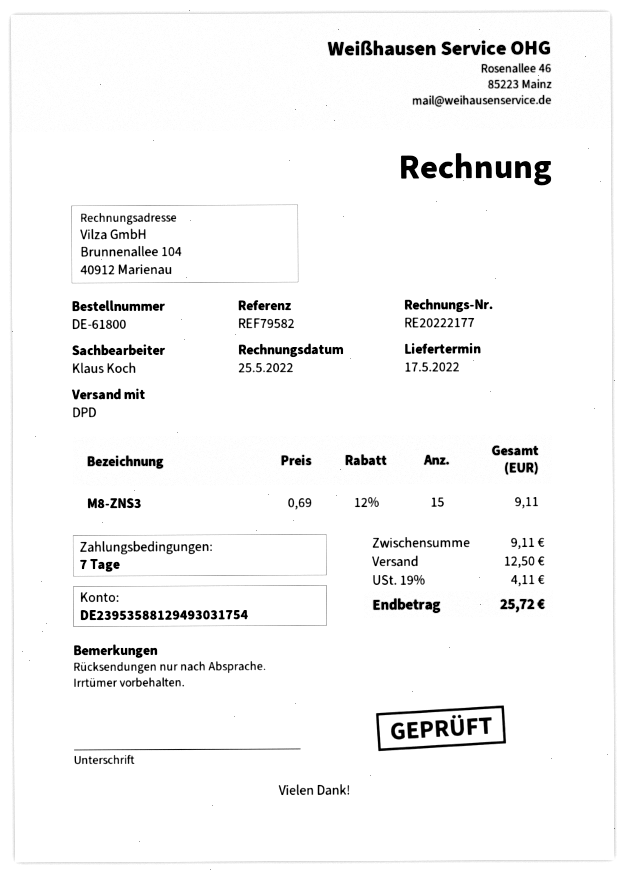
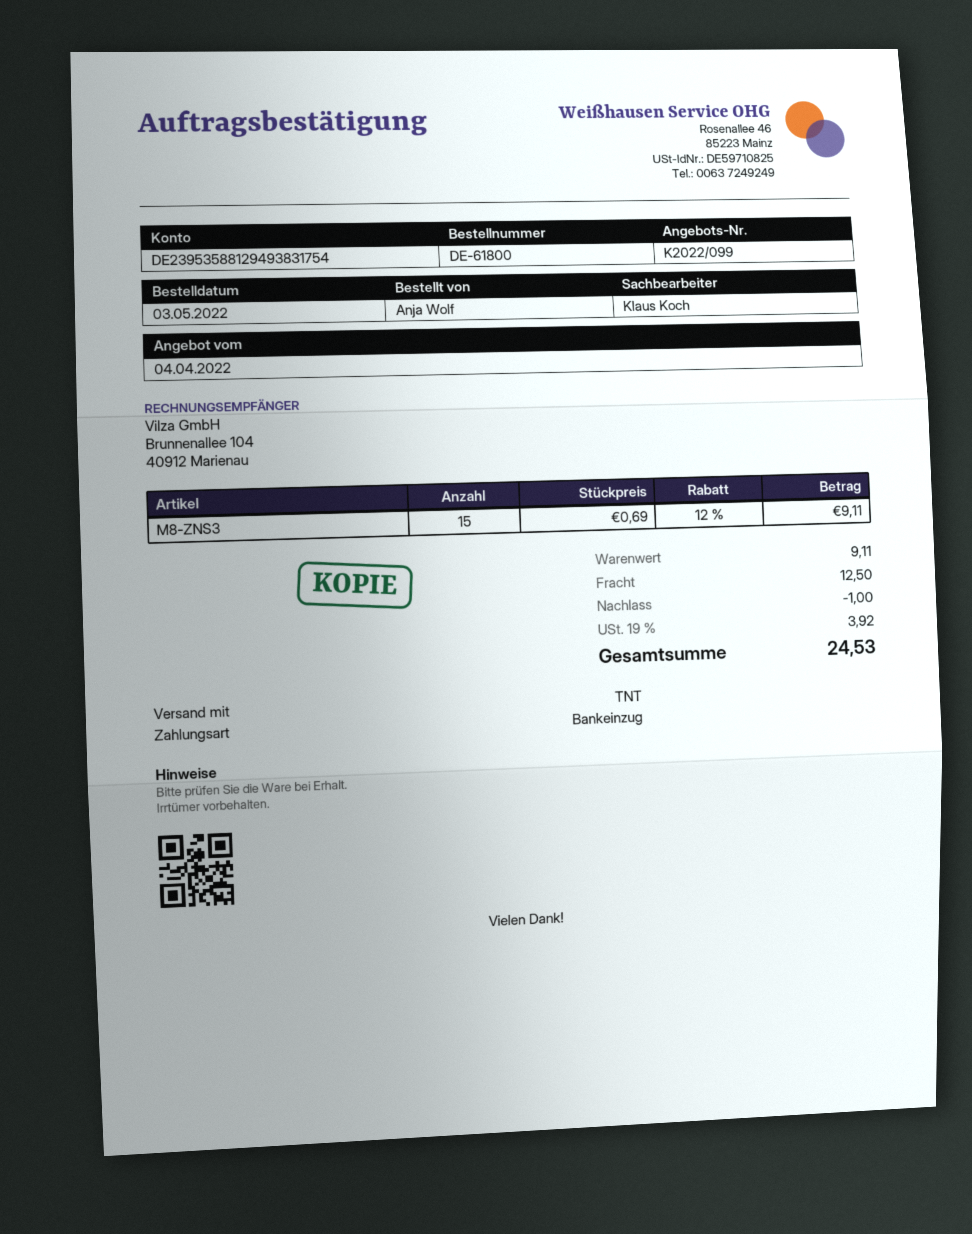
bank account: DE23953588129493031754 -> DE23953588129493831754
shipping method: DPD -> TNT
discount: none -> 1.00
tax: 19% = 4.11 -> 19% = 3.92
total: 25.72 -> 24.53

